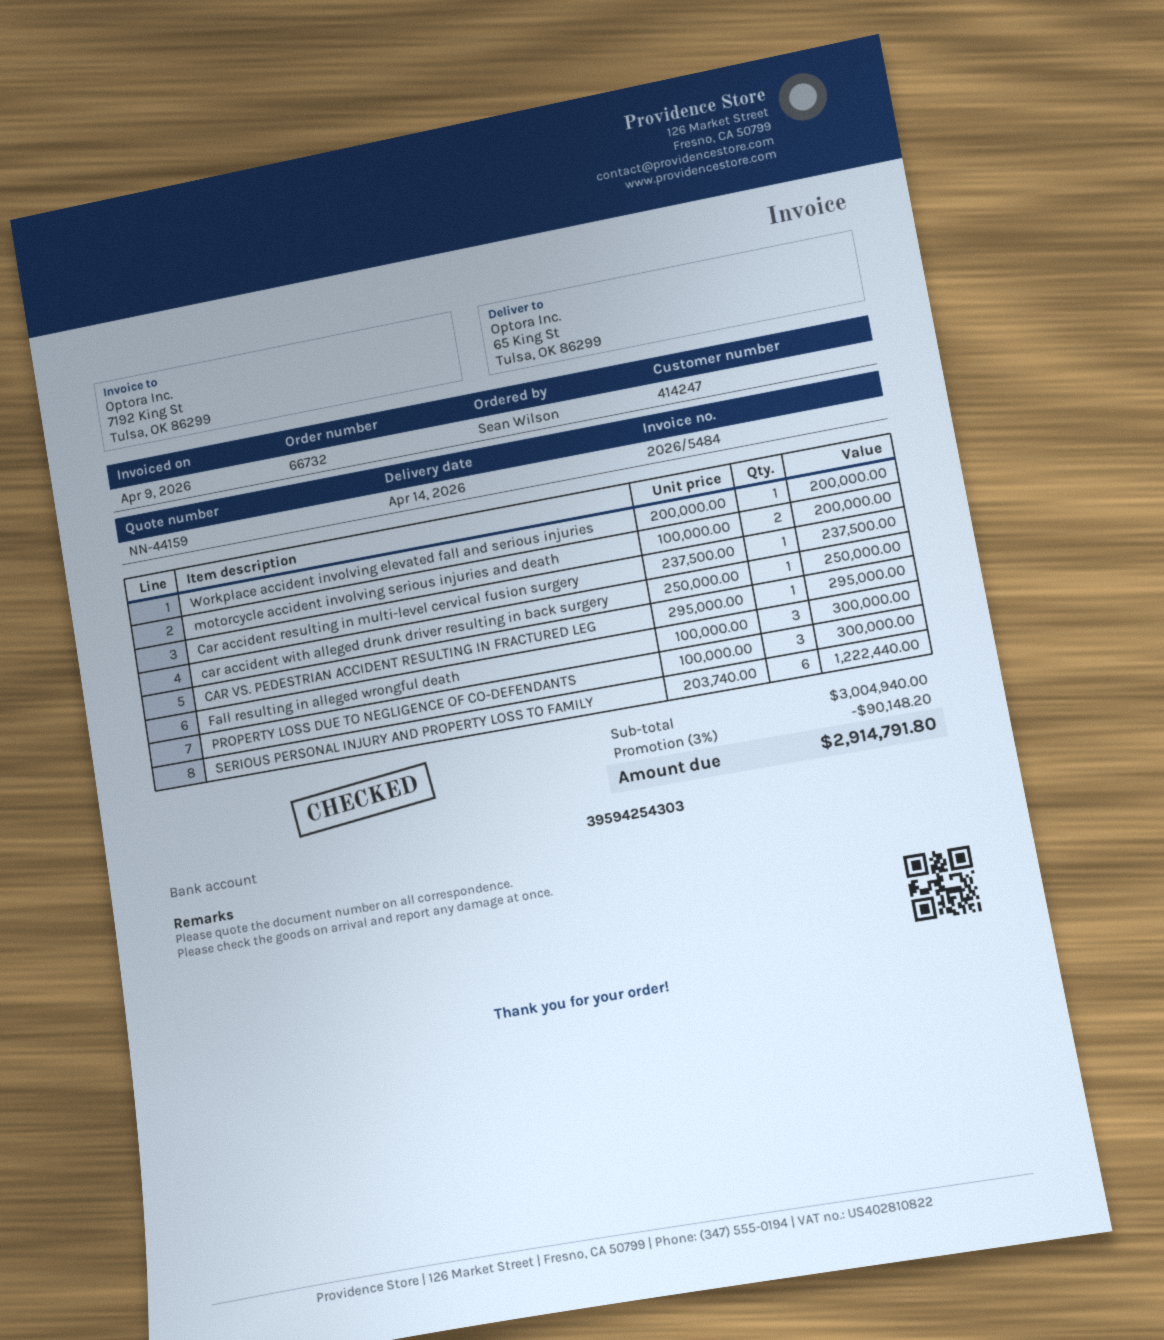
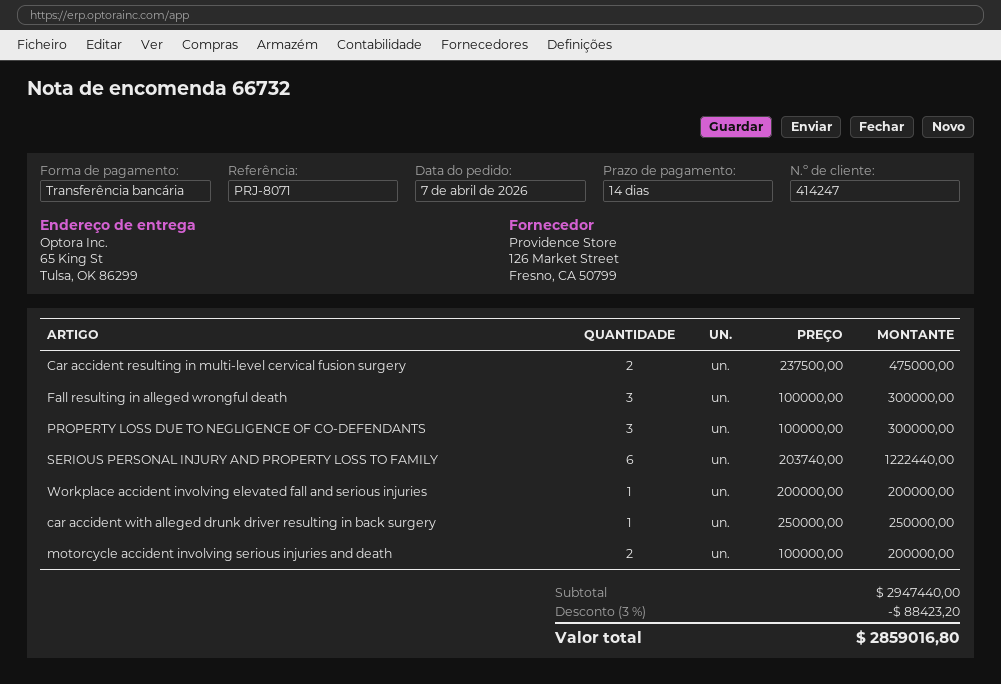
Car accident resulting in multi-level cervical fusion surgery: 1 x 237500.00 = 237500.00 -> 2 x 237500.00 = 475000.00
CAR VS. PEDESTRIAN ACCIDENT RESULTING IN FRACTURED LEG: 1 x 295000.00 = 295000.00 -> none
subtotal: 3004940.00 -> 2947440.00
discount: 3% = 90148.20 -> 3% = 88423.20
total: 2914791.80 -> 2859016.80

